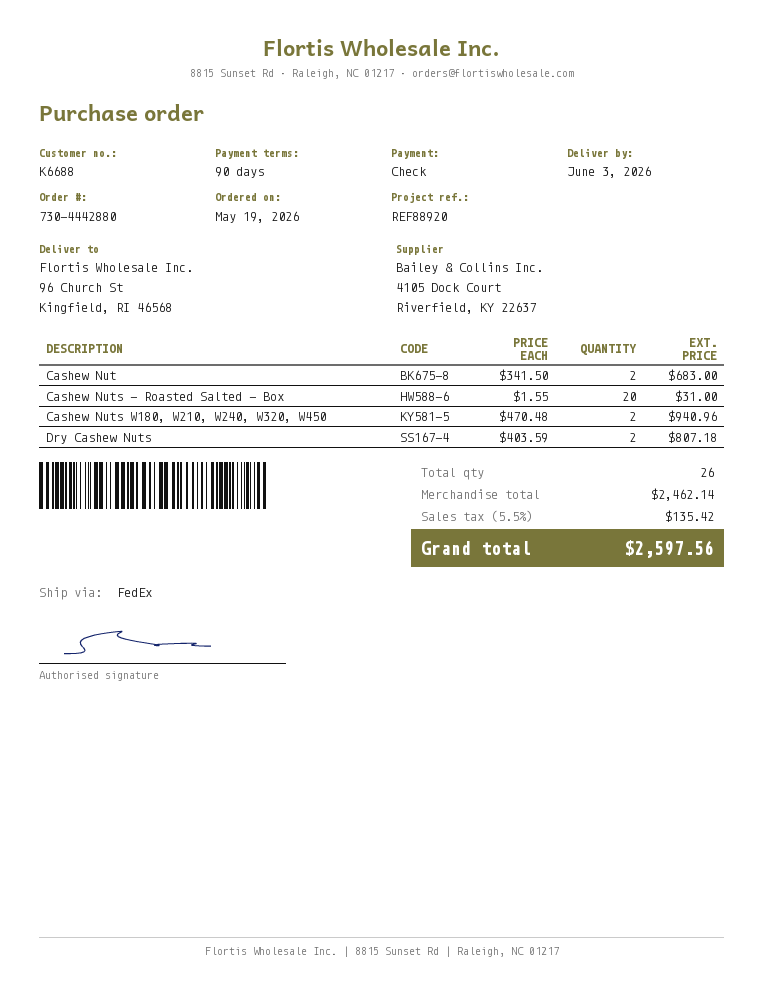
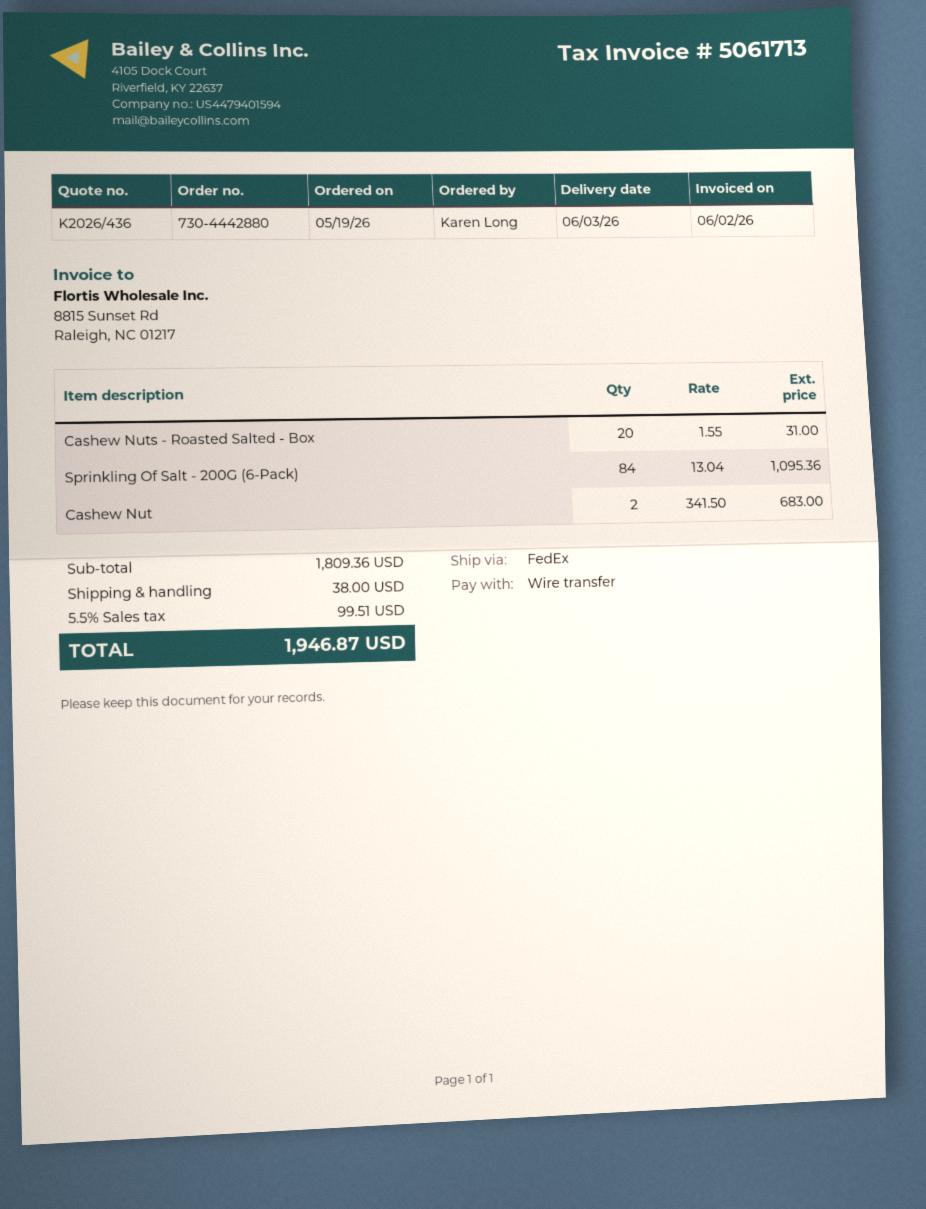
payment method: cheque -> bank transfer
Cashew Nuts W180, W210, W240, W320, W450: 2 x 470.48 = 940.96 -> none
Dry Cashew Nuts: 2 x 403.59 = 807.18 -> none
Sprinkling Of Salt - 200G (6-Pack): none -> 84 x 13.04 = 1095.36
subtotal: 2462.14 -> 1809.36
shipping: none -> 38.00
tax: 5.5% = 135.42 -> 5.5% = 99.51
total: 2597.56 -> 1946.87

